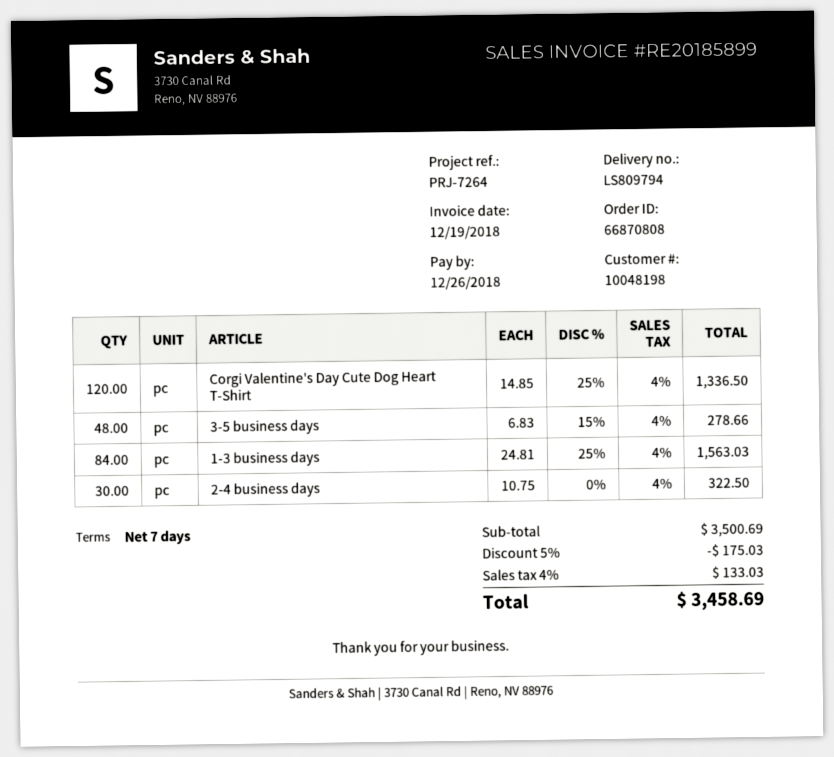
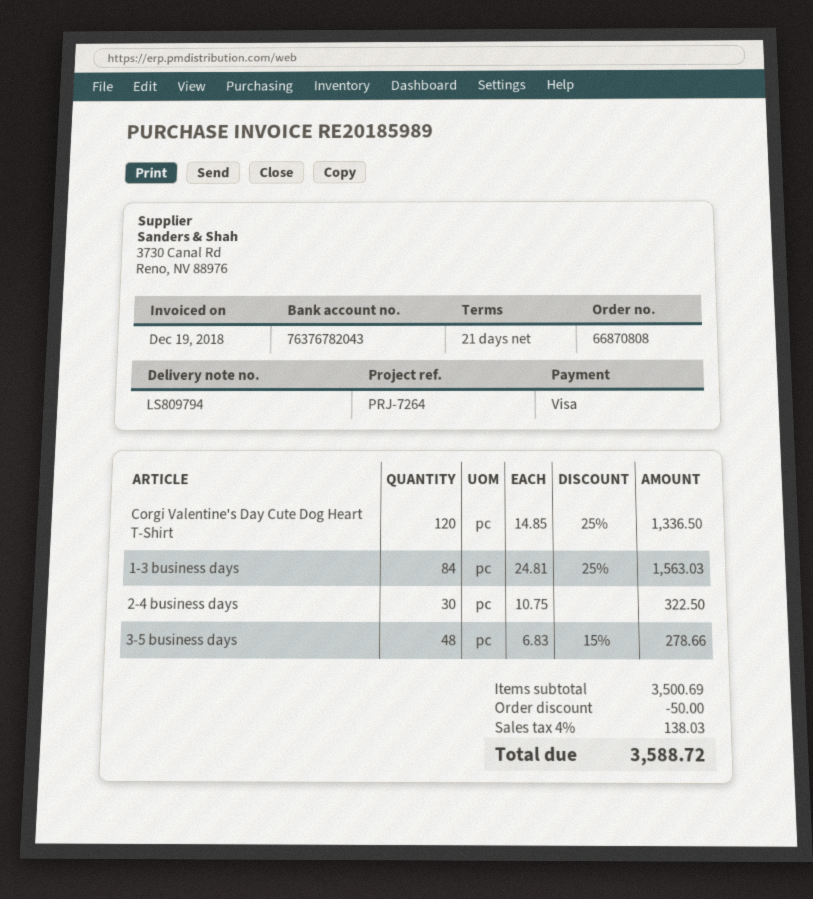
invoice number: RE20185899 -> RE20185989
payment terms: 7 days -> 21 days
discount: 175.03 -> 50.00
tax: 4% = 133.03 -> 4% = 138.03
total: 3458.69 -> 3588.72

